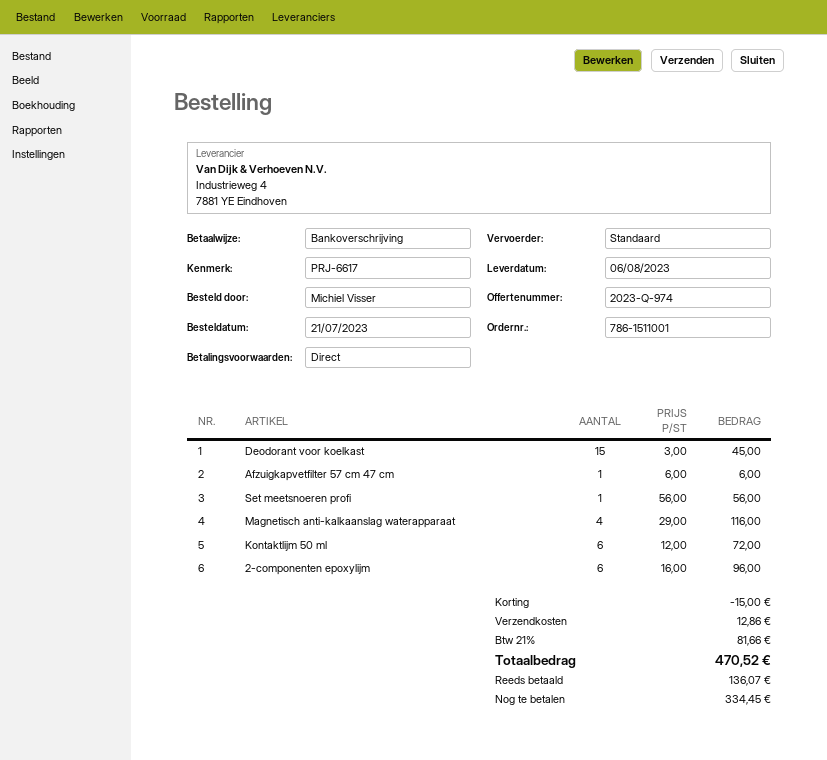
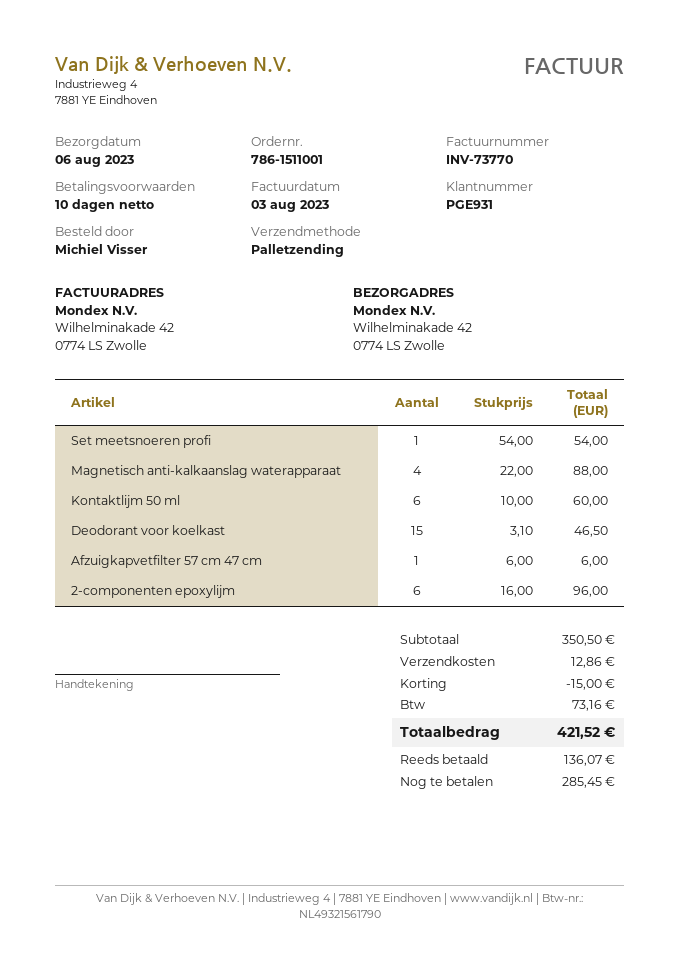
payment terms: on receipt -> 10 days
shipping method: standard -> pallet freight
Deodorant voor koelkast: 15 x 3.00 = 45.00 -> 15 x 3.10 = 46.50
Set meetsnoeren profi: 1 x 56.00 = 56.00 -> 1 x 54.00 = 54.00
Magnetisch anti-kalkaanslag waterapparaat: 4 x 29.00 = 116.00 -> 4 x 22.00 = 88.00
Kontaktlijm 50 ml: 6 x 12.00 = 72.00 -> 6 x 10.00 = 60.00
tax: 81.66 -> 73.16
total: 470.52 -> 421.52
balance: 334.45 -> 285.45

